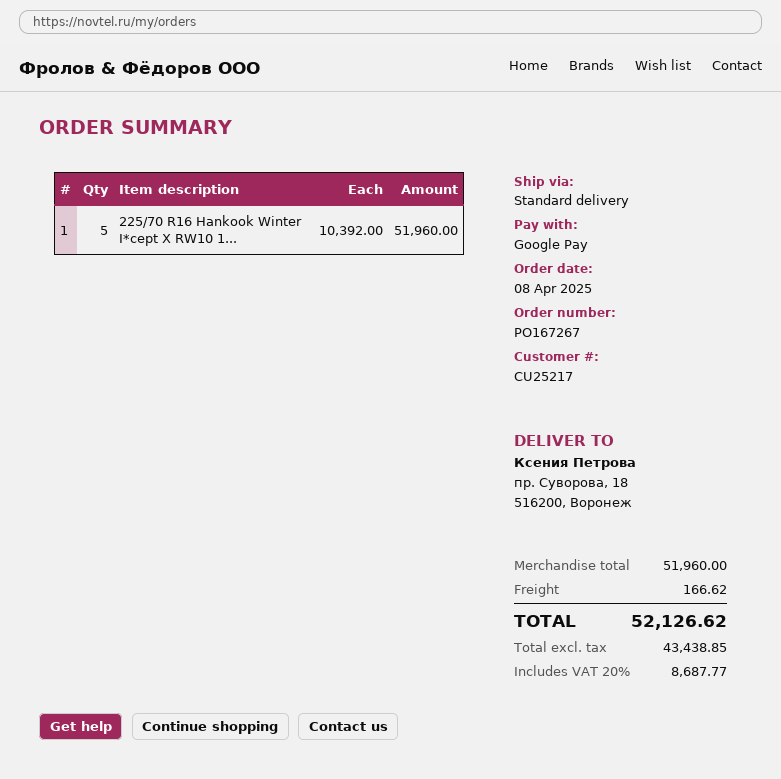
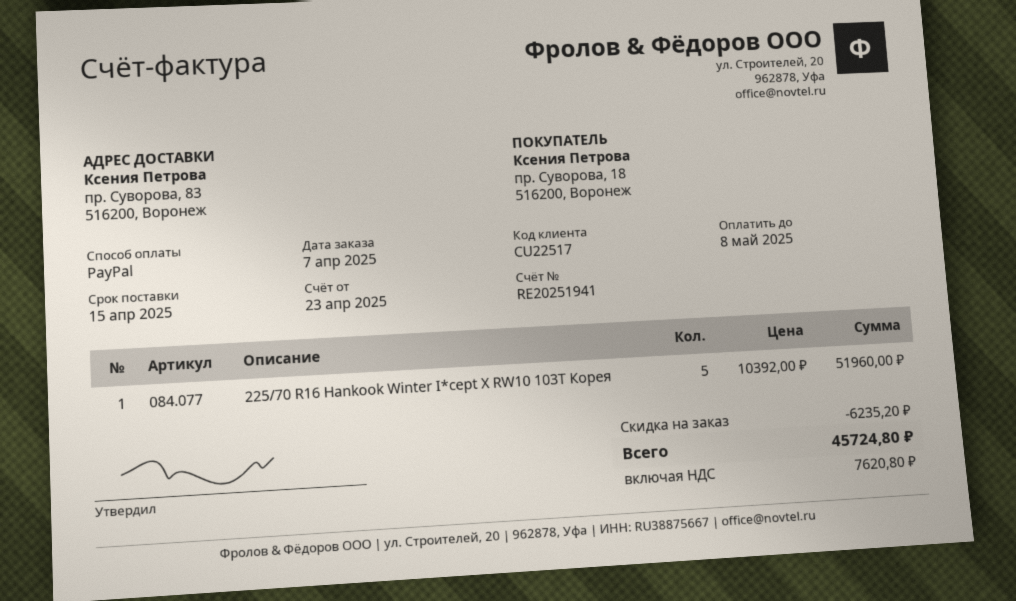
order date: 2025-04-08 -> 2025-04-07
customer number: CU25217 -> CU22517
payment method: Google Pay -> PayPal
ship to: пр. Суворова, 18, 516200, Воронеж -> пр. Суворова, 83, 516200, Воронеж
discount: none -> 6235.20
shipping: 166.62 -> none
tax: 8687.77 -> 7620.80
total: 52126.62 -> 45724.80

